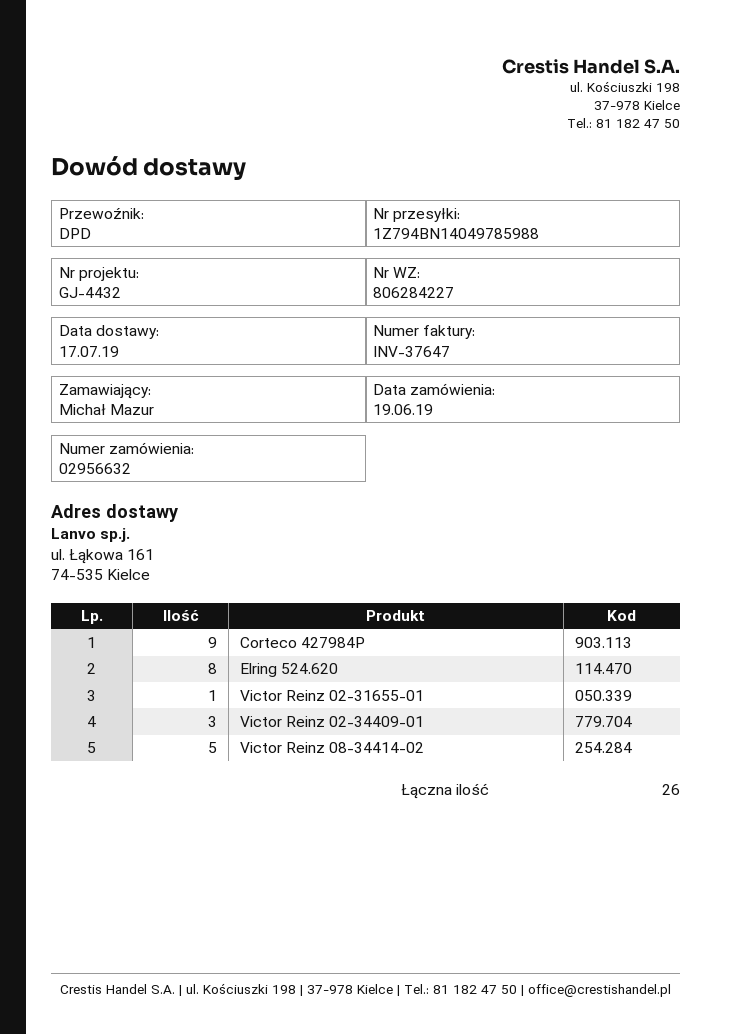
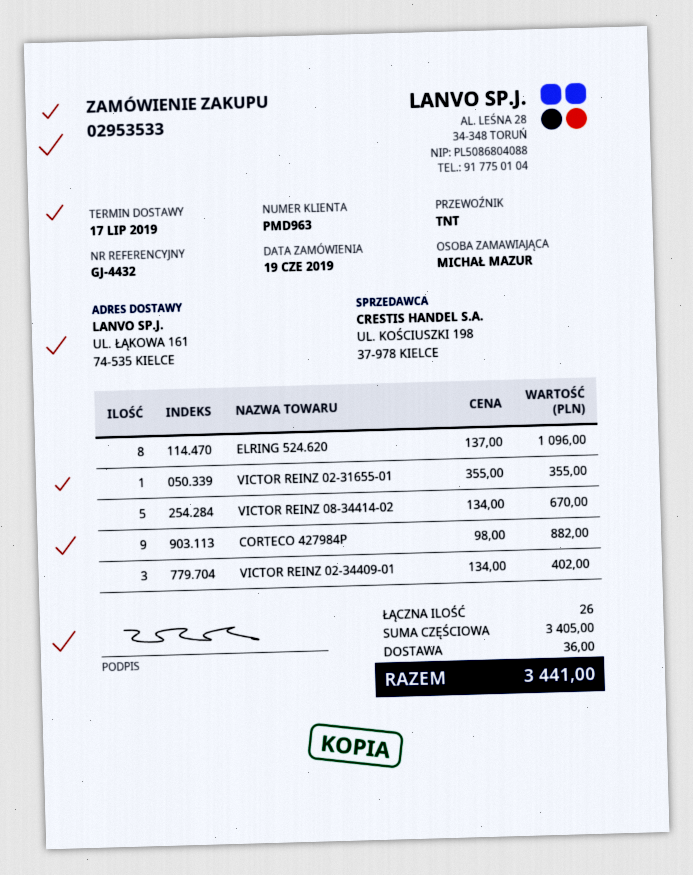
order number: 02956632 -> 02953533
shipping method: DPD -> TNT

